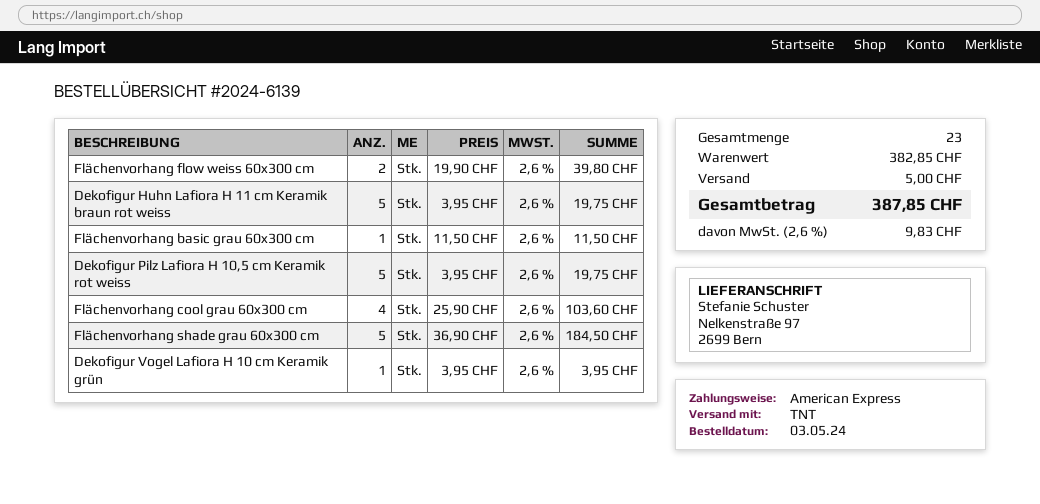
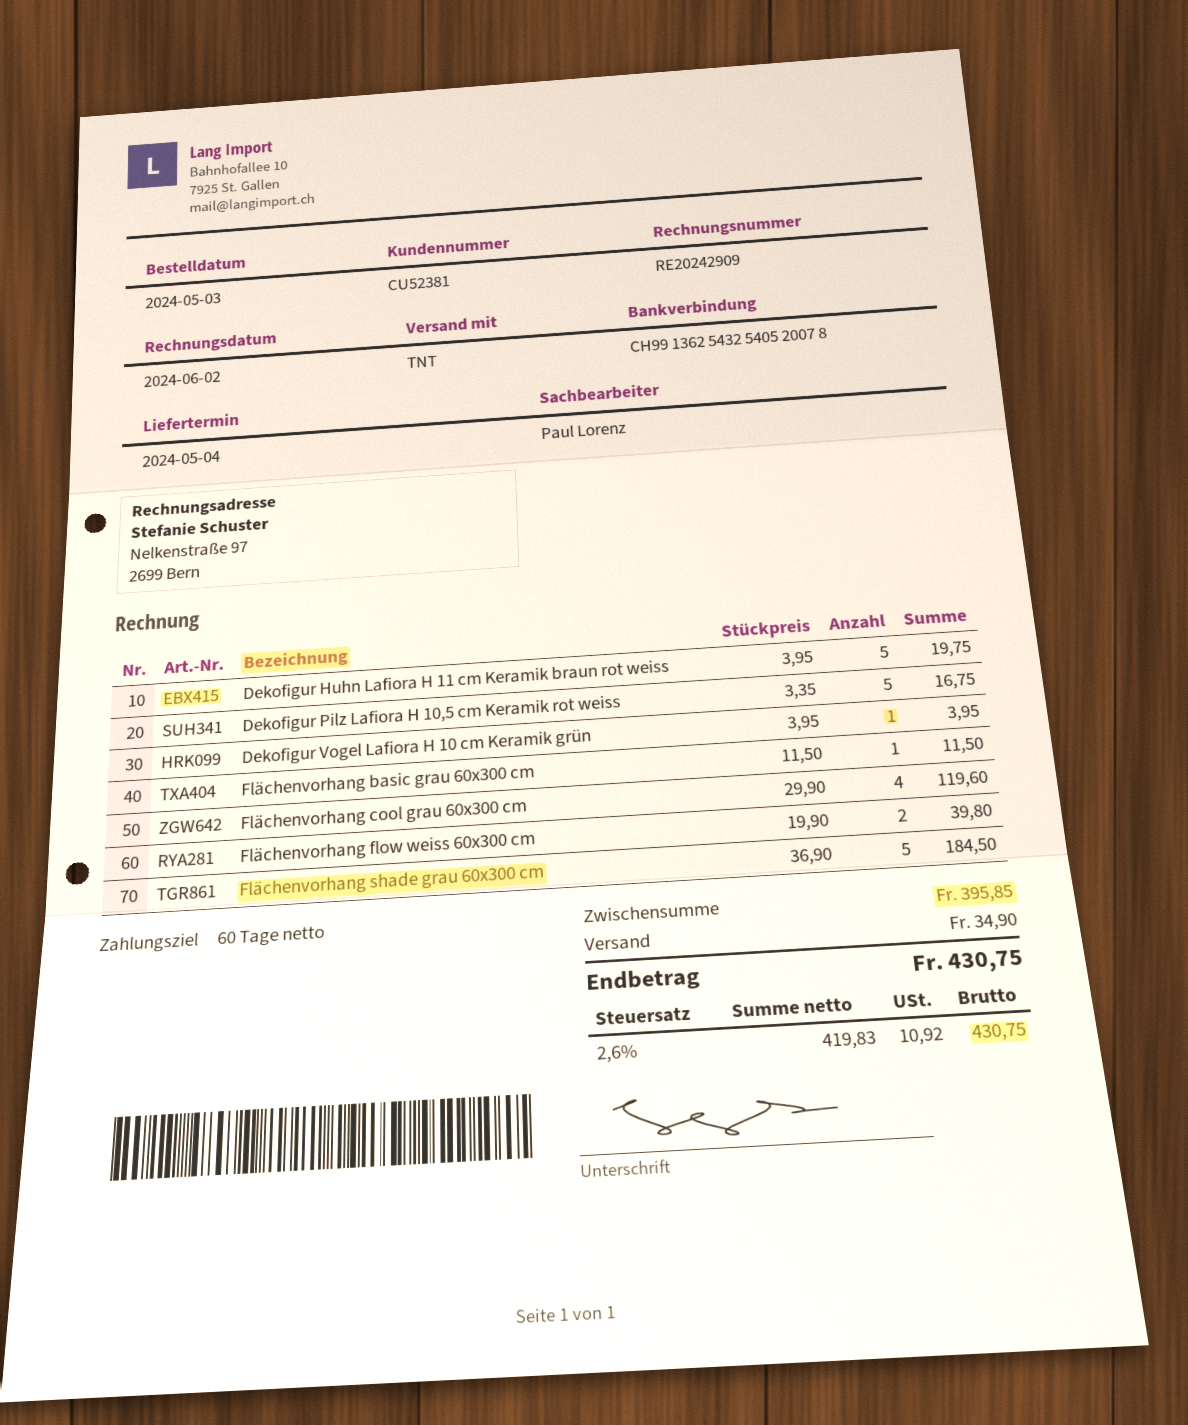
Dekofigur Pilz Lafiora H 10,5 cm Keramik rot weiss: 5 x 3.95 = 19.75 -> 5 x 3.35 = 16.75
Flächenvorhang cool grau 60x300 cm: 4 x 25.90 = 103.60 -> 4 x 29.90 = 119.60
subtotal: 382.85 -> 395.85
shipping: 5.00 -> 34.90
tax: 2.6% = 9.83 -> 2.6% = 10.92
total: 387.85 -> 430.75

